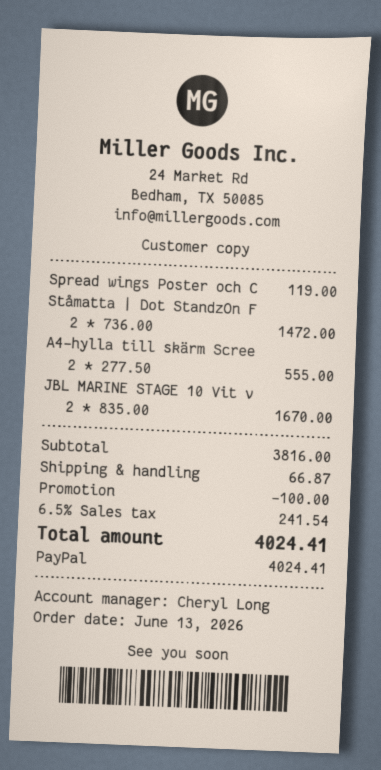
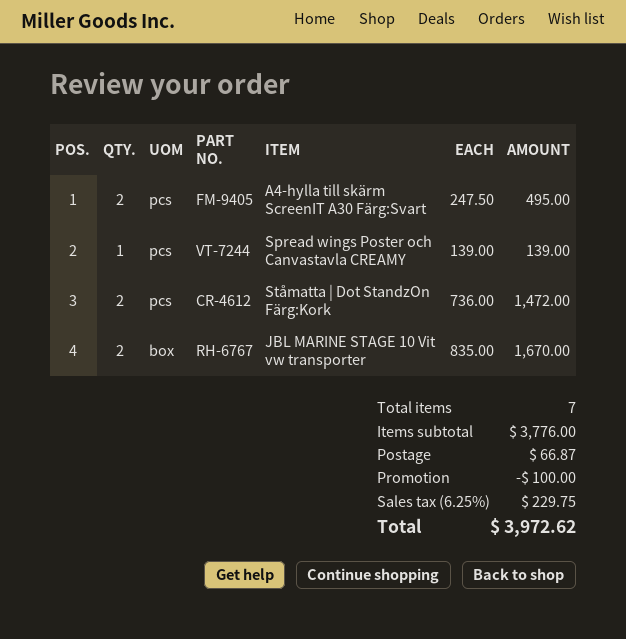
Spread wings Poster och C: 1 x 119.00 = 119.00 -> 1 x 139.00 = 139.00
A4-hylla till skärm Scree: 2 x 277.50 = 555.00 -> 2 x 247.50 = 495.00
subtotal: 3816.00 -> 3776.00
tax: 6.5% = 241.54 -> 6.25% = 229.75
total: 4024.41 -> 3972.62

